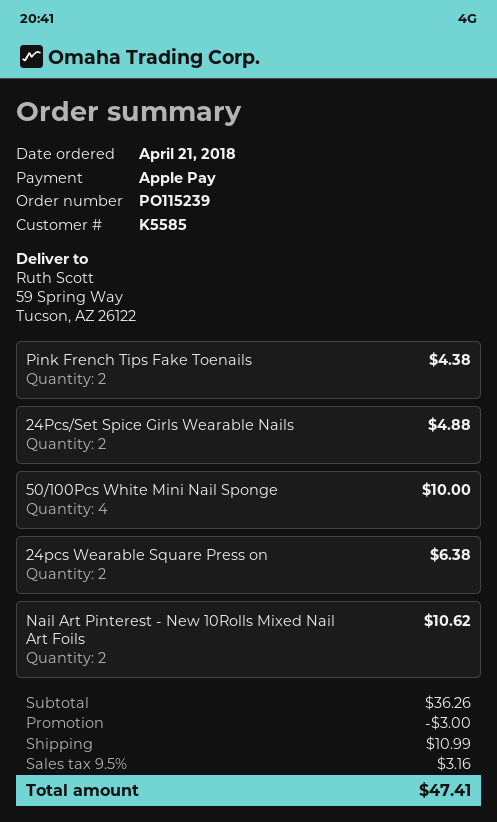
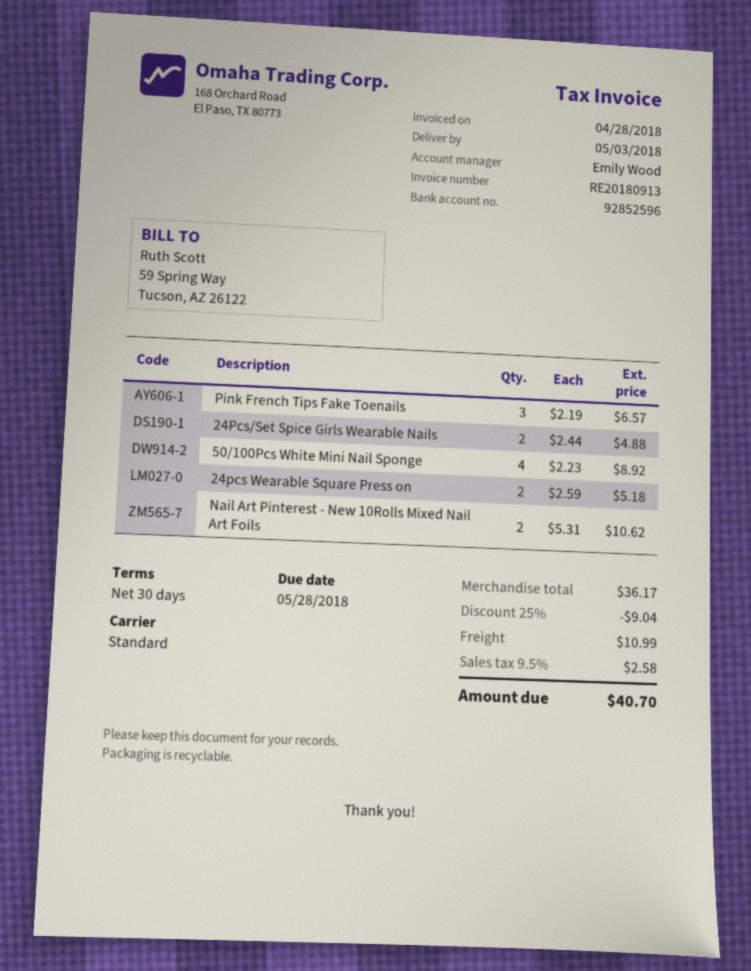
Pink French Tips Fake Toenails: 2 for 4.38 -> 3 for 6.57
50/100Pcs White Mini Nail Sponge: 4 for 10.00 -> 4 for 8.92
24pcs Wearable Square Press on: 2 for 6.38 -> 2 for 5.18
subtotal: 36.26 -> 36.17
discount: 3.00 -> 9.04
tax: 9.5% = 3.16 -> 9.5% = 2.58
total: 47.41 -> 40.70

